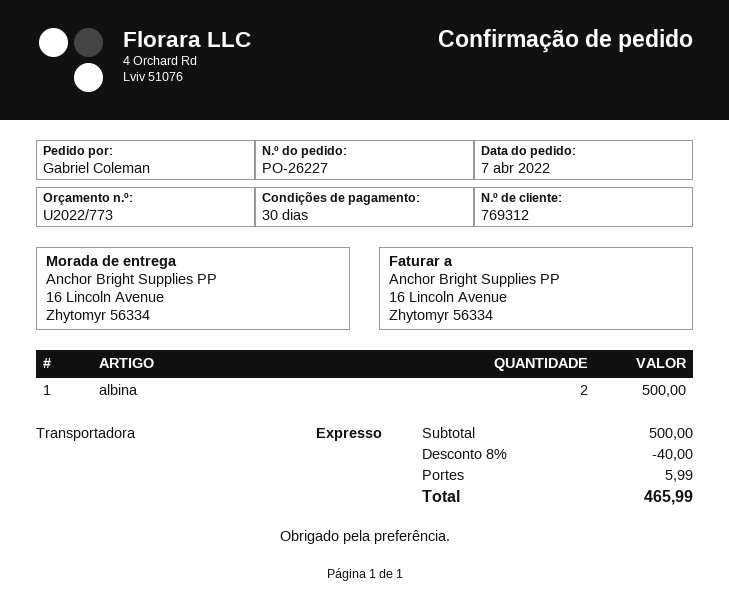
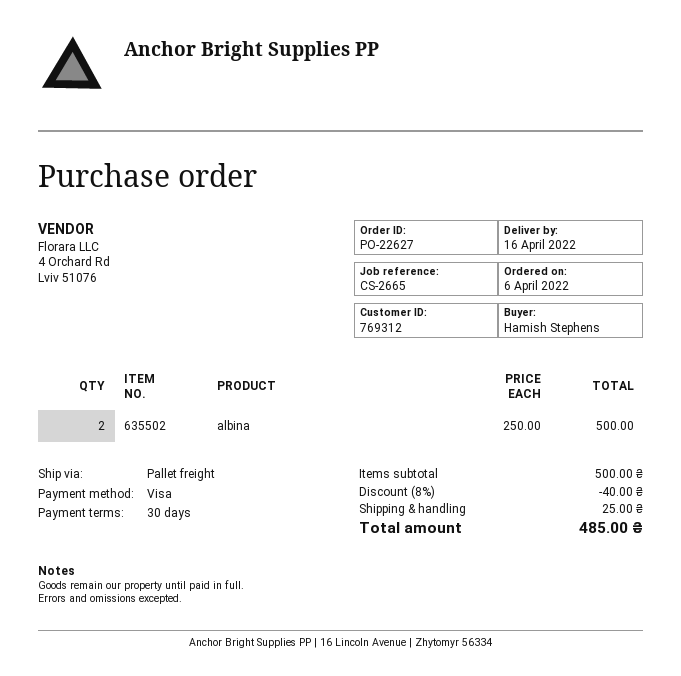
order number: PO-26227 -> PO-22627
order date: 2022-04-07 -> 2022-04-06
ordered by: Gabriel Coleman -> Hamish Stephens
shipping method: express -> pallet freight
shipping: 5.99 -> 25.00
total: 465.99 -> 485.00

